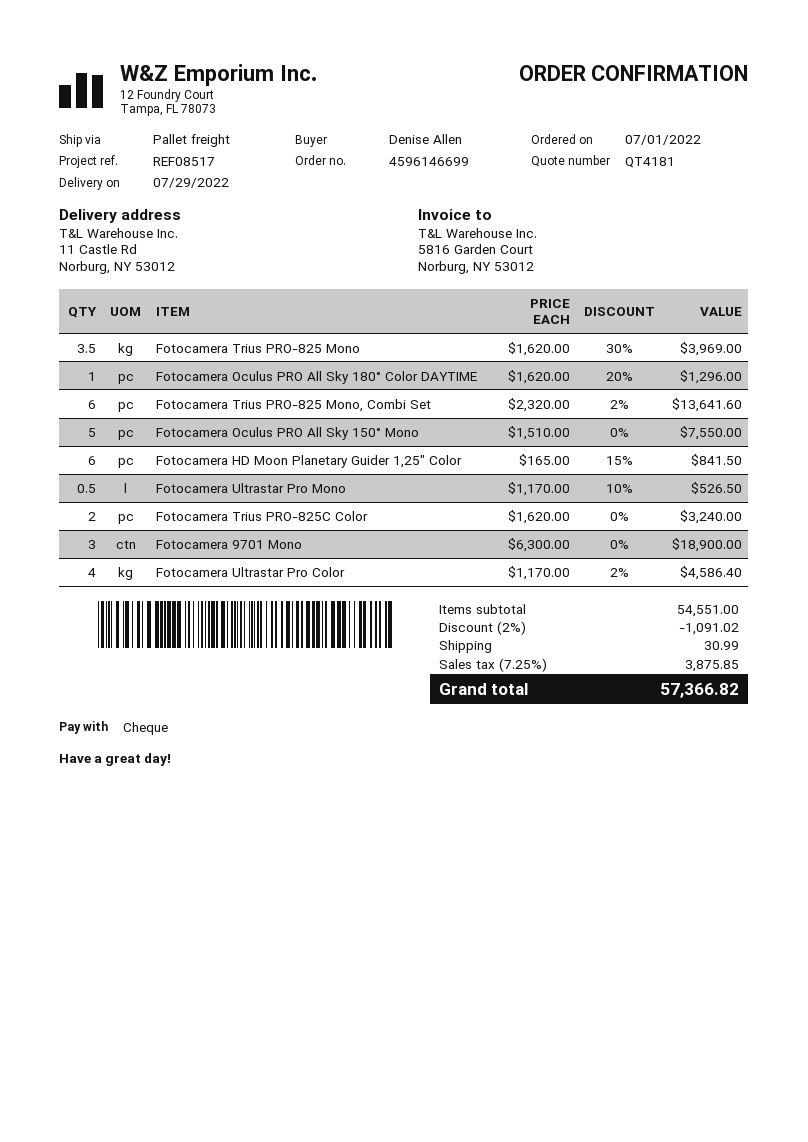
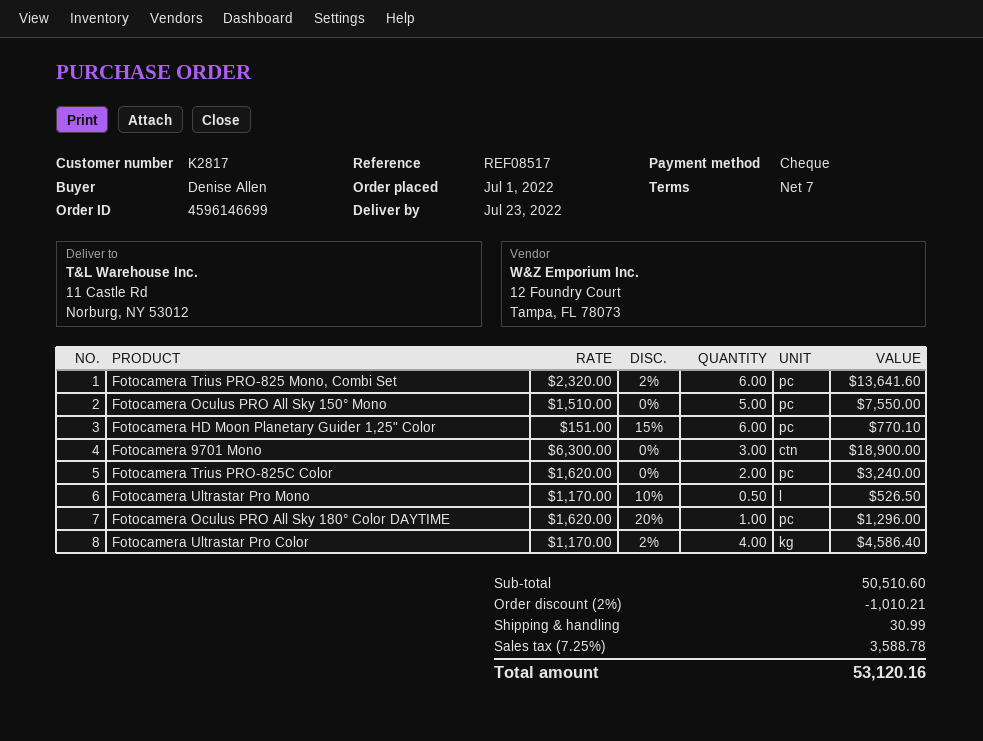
delivery date: 2022-07-29 -> 2022-07-23
Fotocamera Trius PRO-825 Mono: 3.5 x 1620.00 - 30% = 3969.00 -> none
Fotocamera HD Moon Planetary Guider 1,25" Color: 6 x 165.00 - 15% = 841.50 -> 6 x 151.00 - 15% = 770.10
subtotal: 54551.00 -> 50510.60
discount: 2% = 1091.02 -> 2% = 1010.21
tax: 7.25% = 3875.85 -> 7.25% = 3588.78
total: 57366.82 -> 53120.16

